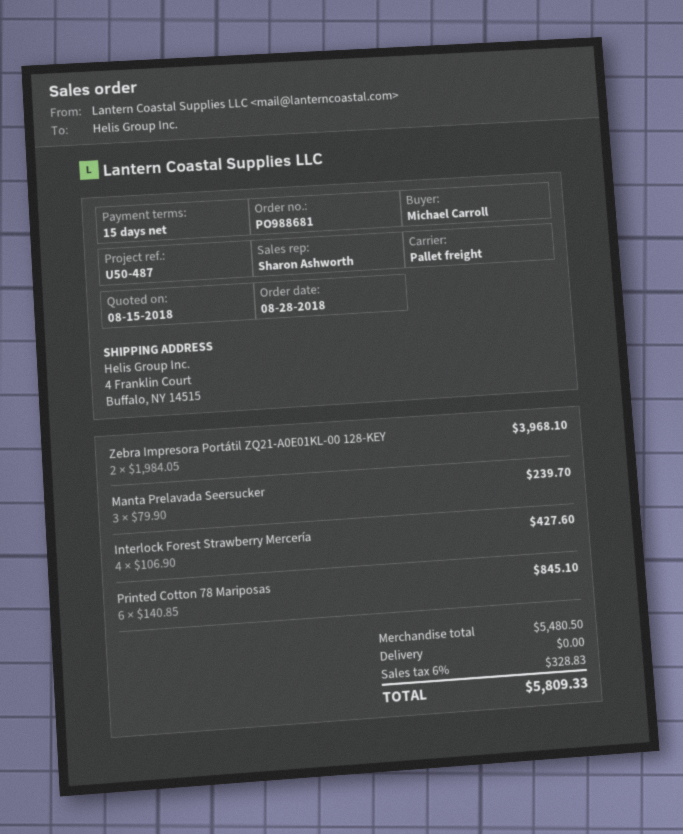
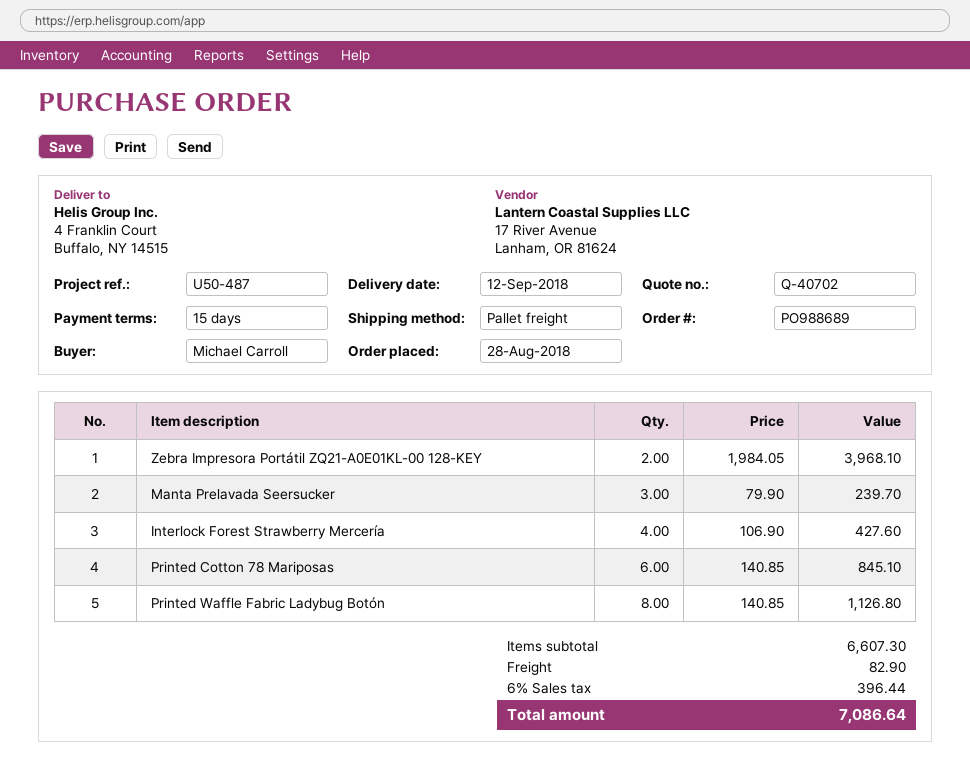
order number: PO988681 -> PO988689
Printed Waffle Fabric Ladybug Botón: none -> 8 x 140.85 = 1126.80
subtotal: 5480.50 -> 6607.30
shipping: 0.00 -> 82.90
tax: 6% = 328.83 -> 6% = 396.44
total: 5809.33 -> 7086.64

